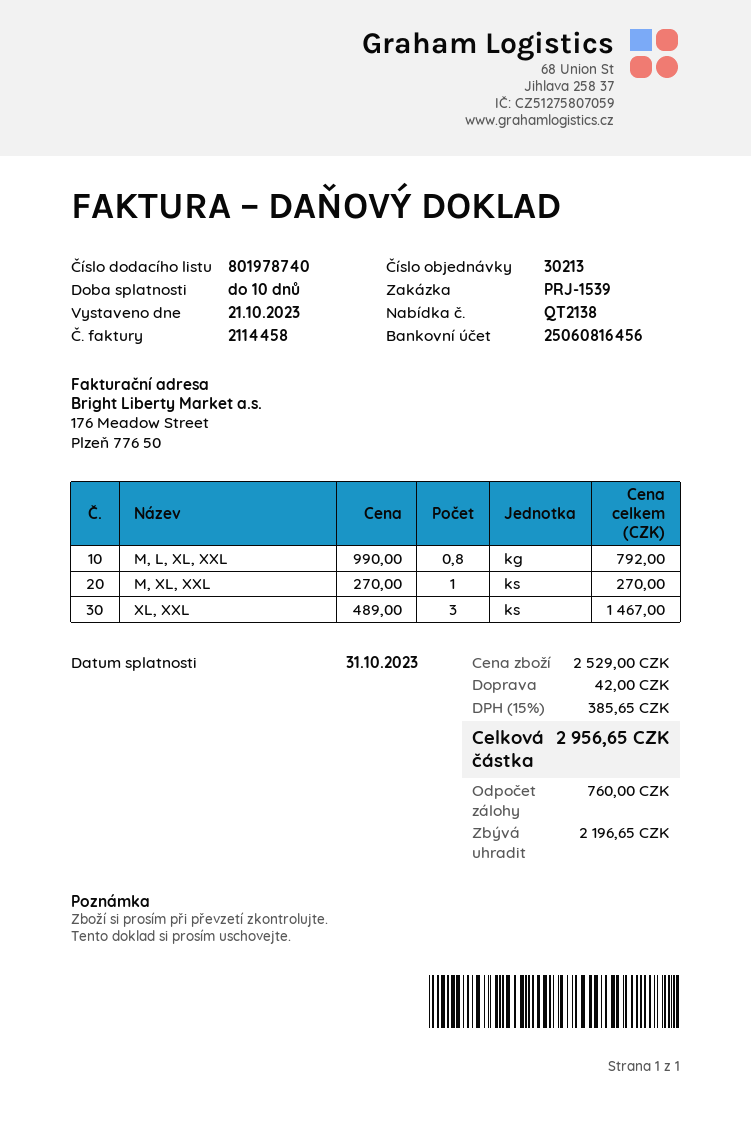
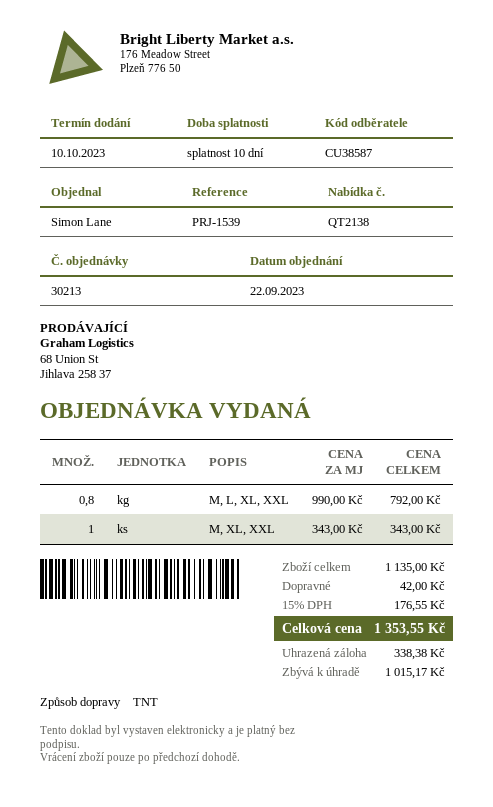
M, XL, XXL: 1 x 270.00 = 270.00 -> 1 x 343.00 = 343.00
XL, XXL: 3 x 489.00 = 1467.00 -> none
subtotal: 2529.00 -> 1135.00
tax: 15% = 385.65 -> 15% = 176.55
total: 2956.65 -> 1353.55
deposit: 760.00 -> 338.38
balance: 2196.65 -> 1015.17

